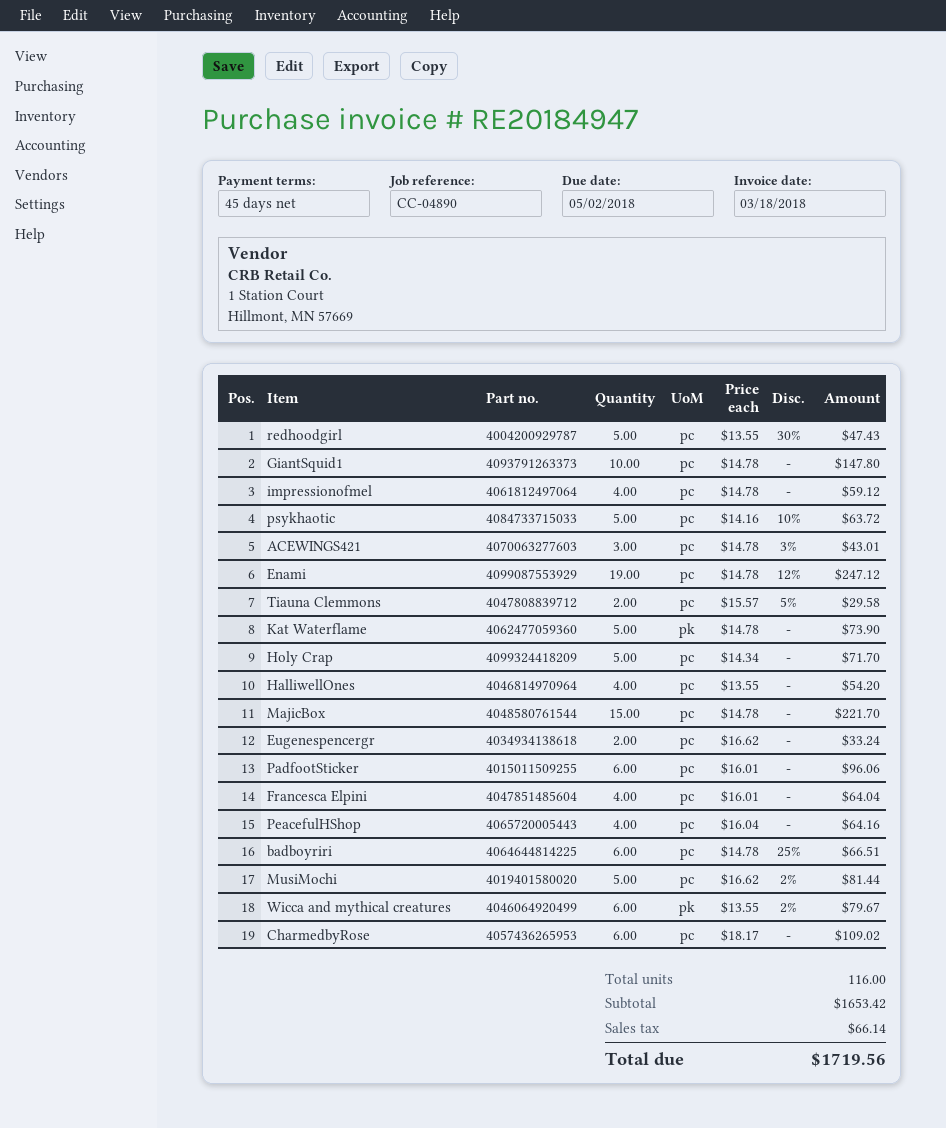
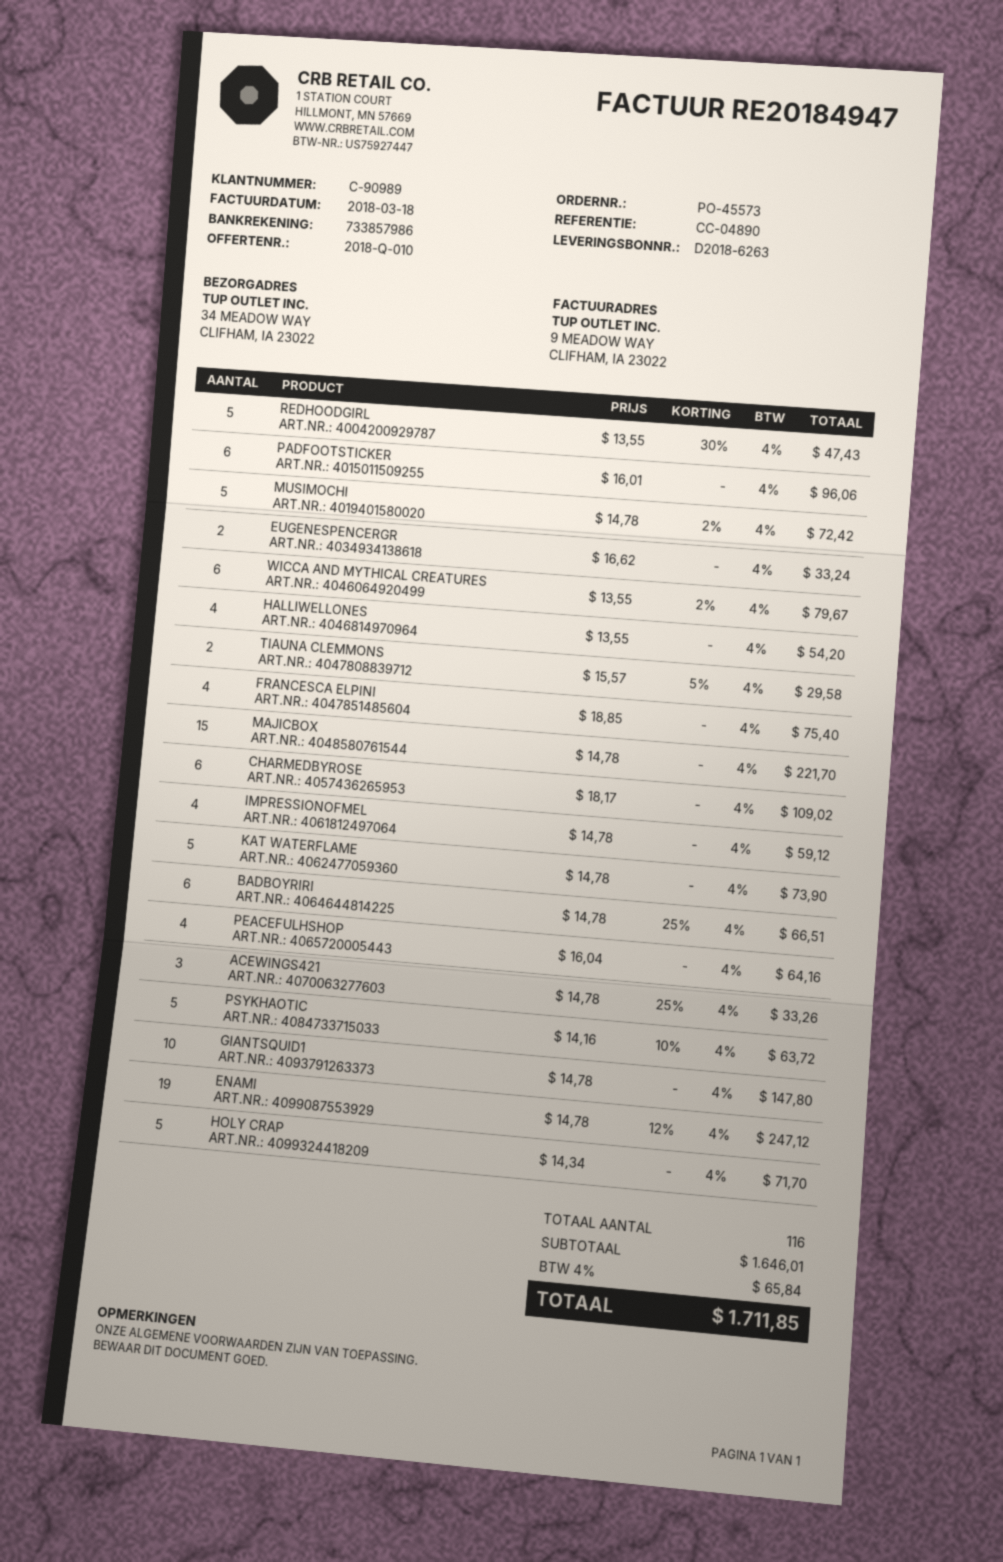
ACEWINGS421: 3 x 14.78 - 3% = 43.01 -> 3 x 14.78 - 25% = 33.26
Francesca Elpini: 4 x 16.01 = 64.04 -> 4 x 18.85 = 75.40
MusiMochi: 5 x 16.62 - 2% = 81.44 -> 5 x 14.78 - 2% = 72.42
subtotal: 1653.42 -> 1646.01
tax: 66.14 -> 65.84
total: 1719.56 -> 1711.85

